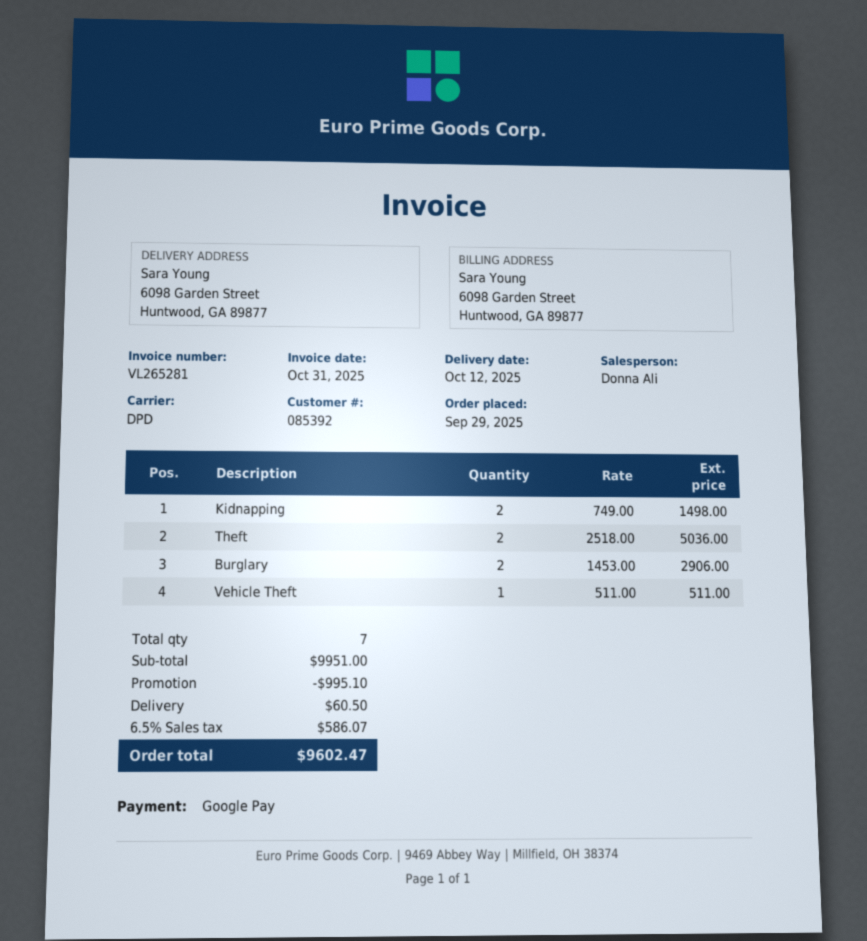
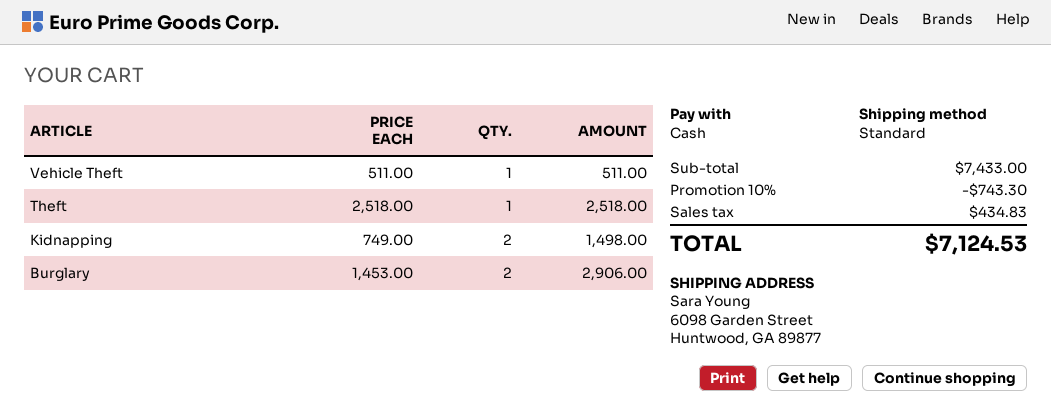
payment method: Google Pay -> cash
shipping method: DPD -> standard
Theft: 2 x 2518.00 = 5036.00 -> 1 x 2518.00 = 2518.00
subtotal: 9951.00 -> 7433.00
discount: 995.10 -> 743.30
shipping: 60.50 -> none
tax: 586.07 -> 434.83
total: 9602.47 -> 7124.53

